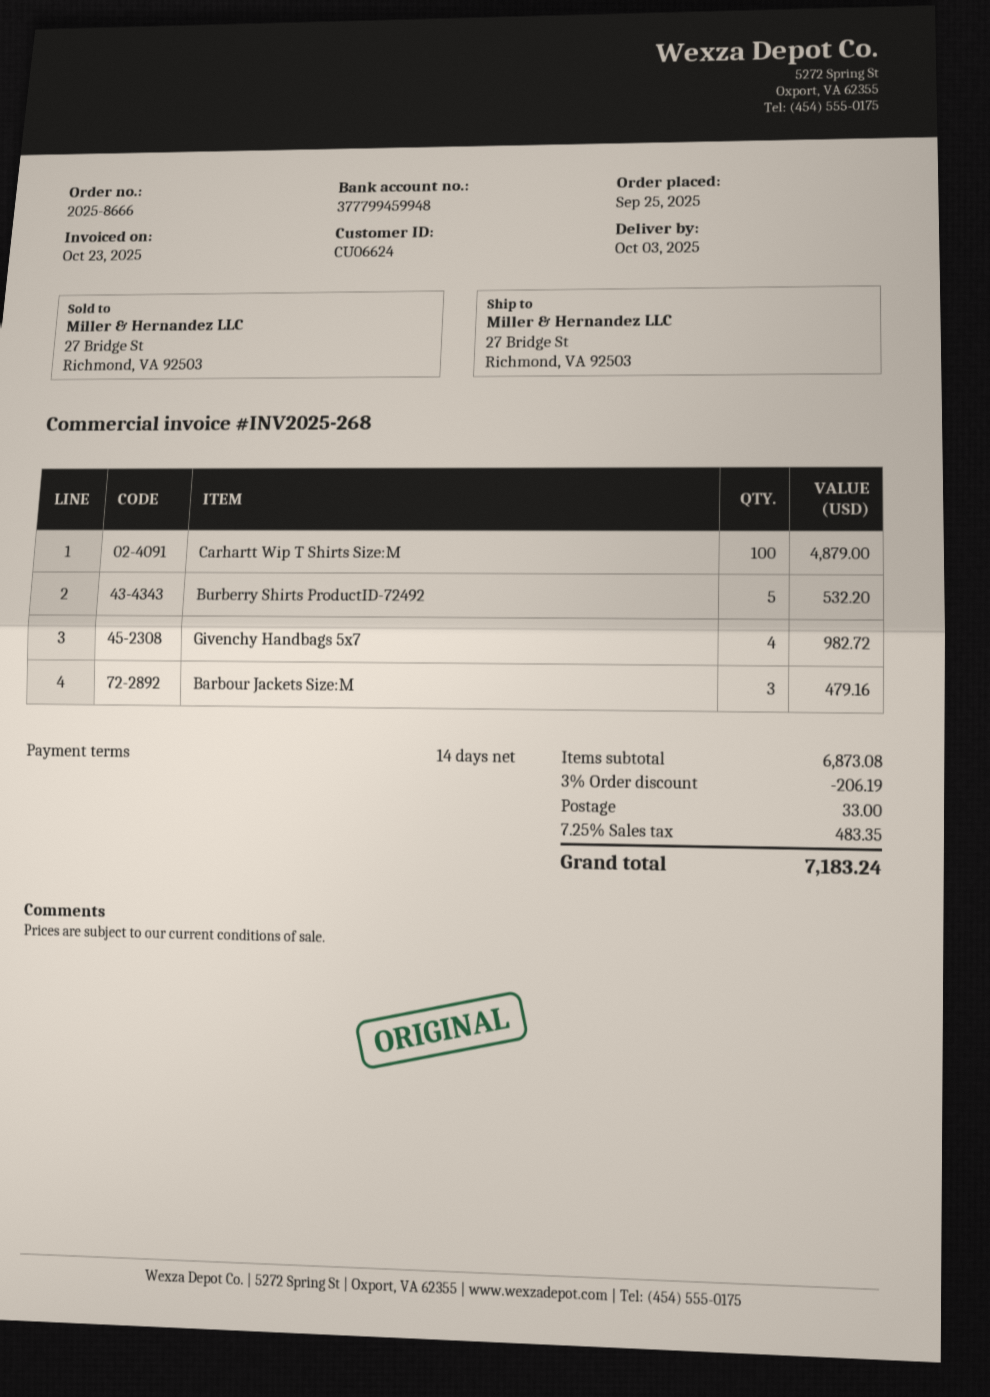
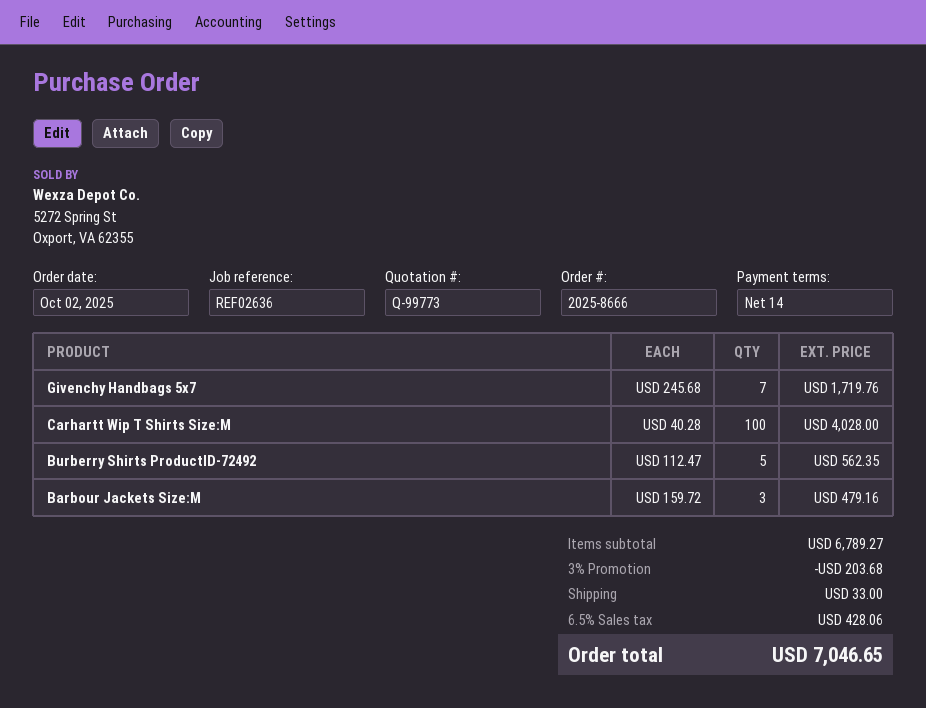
order date: 2025-09-25 -> 2025-10-02
Carhartt Wip T Shirts Size:M: 100 for 4879.00 -> 100 for 4028.00
Burberry Shirts ProductID-72492: 5 for 532.20 -> 5 for 562.35
Givenchy Handbags 5x7: 4 for 982.72 -> 7 for 1719.76
subtotal: 6873.08 -> 6789.27
discount: 3% = 206.19 -> 3% = 203.68
tax: 7.25% = 483.35 -> 6.5% = 428.06
total: 7183.24 -> 7046.65

